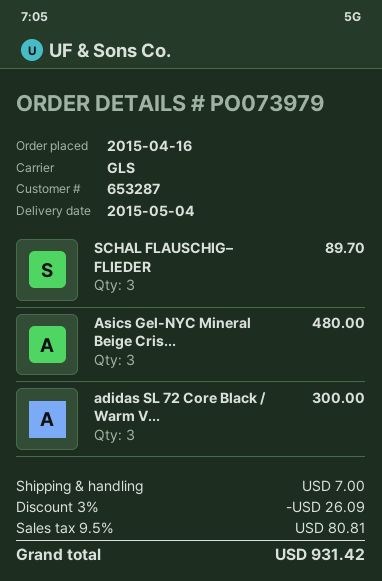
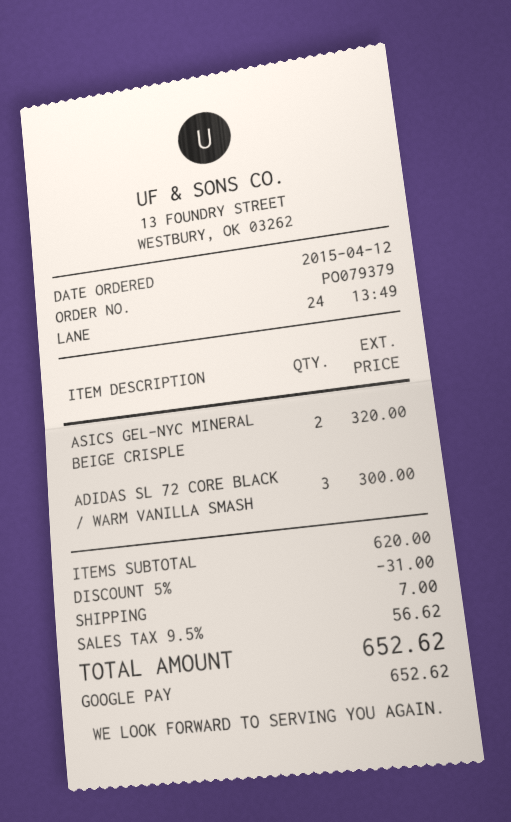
order number: PO073979 -> PO079379
order date: 2015-04-16 -> 2015-04-12
SCHAL FLAUSCHIG– FLIEDER: 3 for 89.70 -> none
Asics Gel-NYC Mineral Beige Cris...: 3 for 480.00 -> 2 for 320.00
discount: 3% = 26.09 -> 5% = 31.00
tax: 9.5% = 80.81 -> 9.5% = 56.62
total: 931.42 -> 652.62

